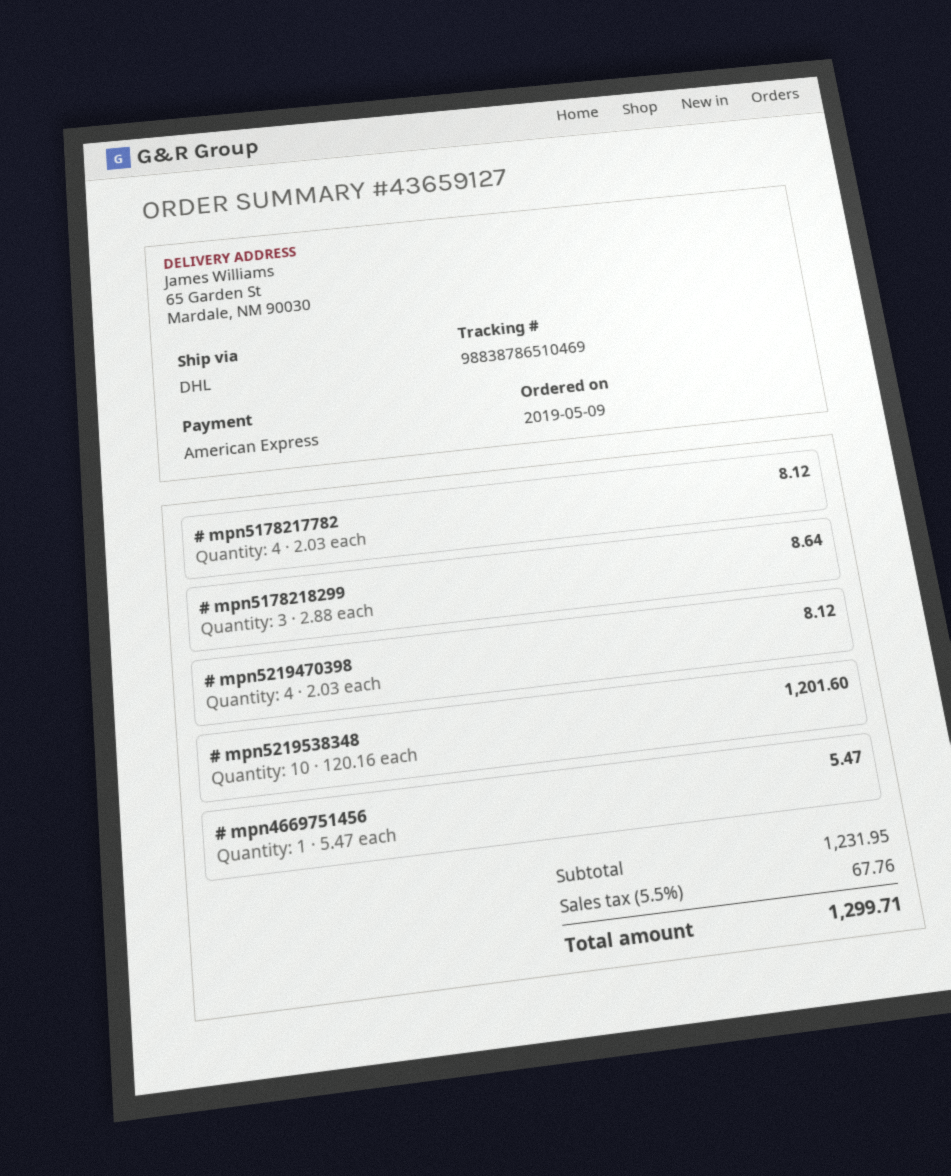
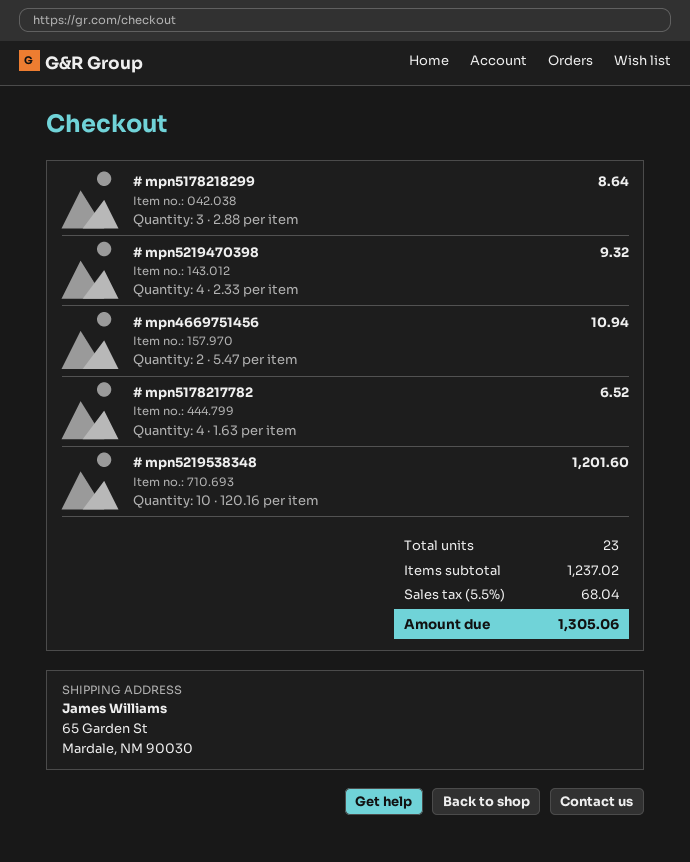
# mpn5178217782: 4 x 2.03 = 8.12 -> 4 x 1.63 = 6.52
# mpn5219470398: 4 x 2.03 = 8.12 -> 4 x 2.33 = 9.32
# mpn4669751456: 1 x 5.47 = 5.47 -> 2 x 5.47 = 10.94
subtotal: 1231.95 -> 1237.02
tax: 5.5% = 67.76 -> 5.5% = 68.04
total: 1299.71 -> 1305.06

